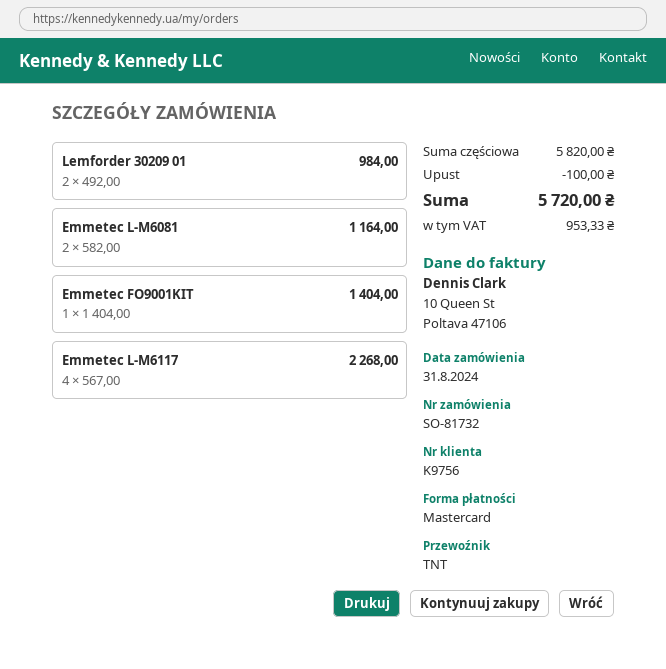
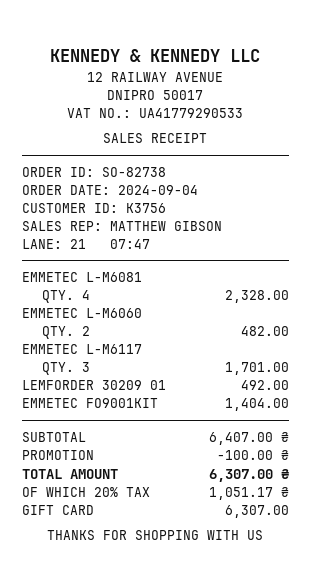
order number: SO-81732 -> SO-82738
order date: 2024-08-31 -> 2024-09-04
customer number: K9756 -> K3756
payment method: Mastercard -> gift card
Lemforder 30209 01: 2 for 984.00 -> 1 for 492.00
Emmetec L-M6081: 2 for 1164.00 -> 4 for 2328.00
Emmetec L-M6117: 4 for 2268.00 -> 3 for 1701.00
EMMETEC L-M6060: none -> 2 for 482.00
subtotal: 5820.00 -> 6407.00
tax: 953.33 -> 1051.17
total: 5720.00 -> 6307.00

